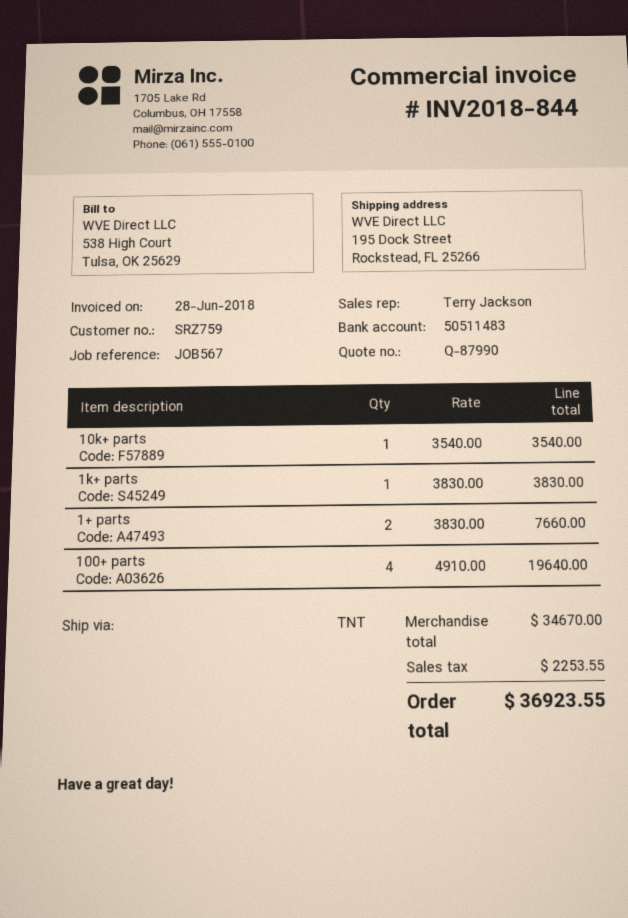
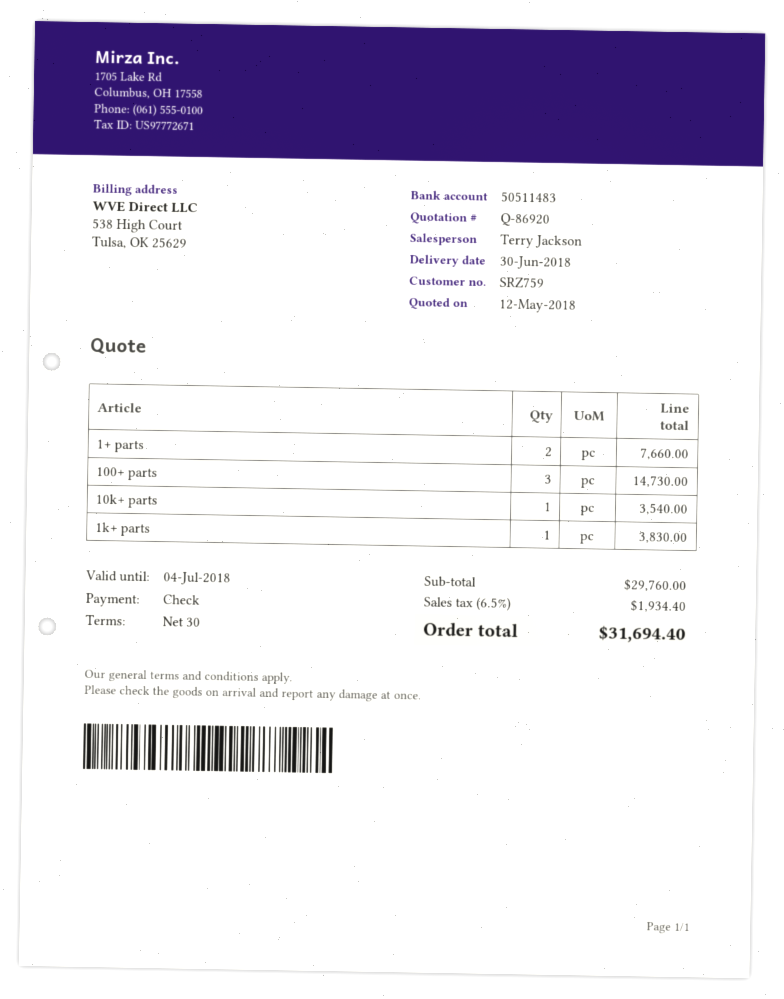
quote number: Q-87990 -> Q-86920
100+ parts: 4 for 19640.00 -> 3 for 14730.00
subtotal: 34670.00 -> 29760.00
tax: 2253.55 -> 1934.40
total: 36923.55 -> 31694.40

